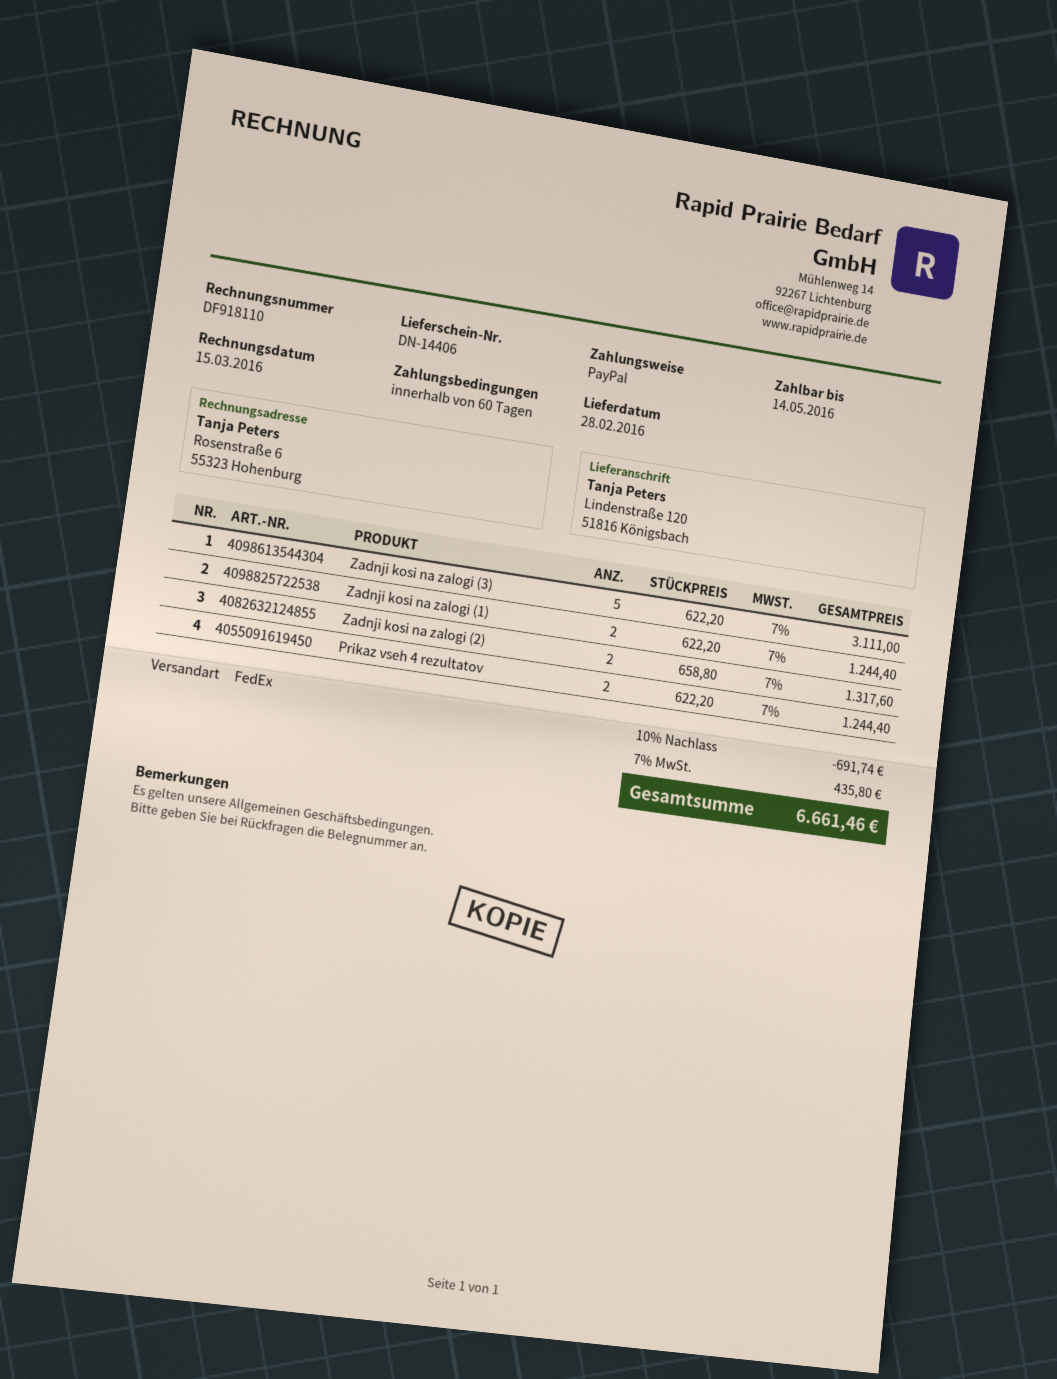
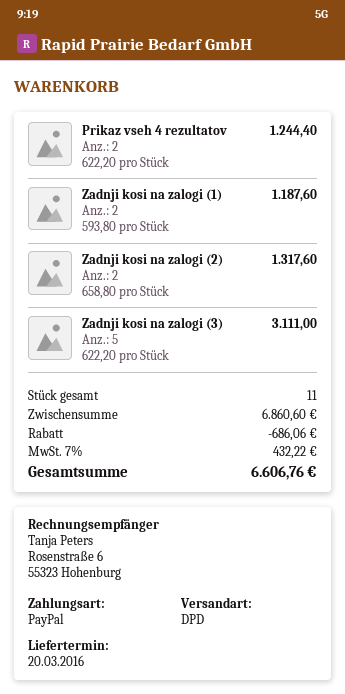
delivery date: 2016-02-28 -> 2016-03-20
shipping method: FedEx -> DPD
Zadnji kosi na zalogi (1): 2 x 622.20 = 1244.40 -> 2 x 593.80 = 1187.60
discount: 691.74 -> 686.06
tax: 7% = 435.80 -> 7% = 432.22
total: 6661.46 -> 6606.76

